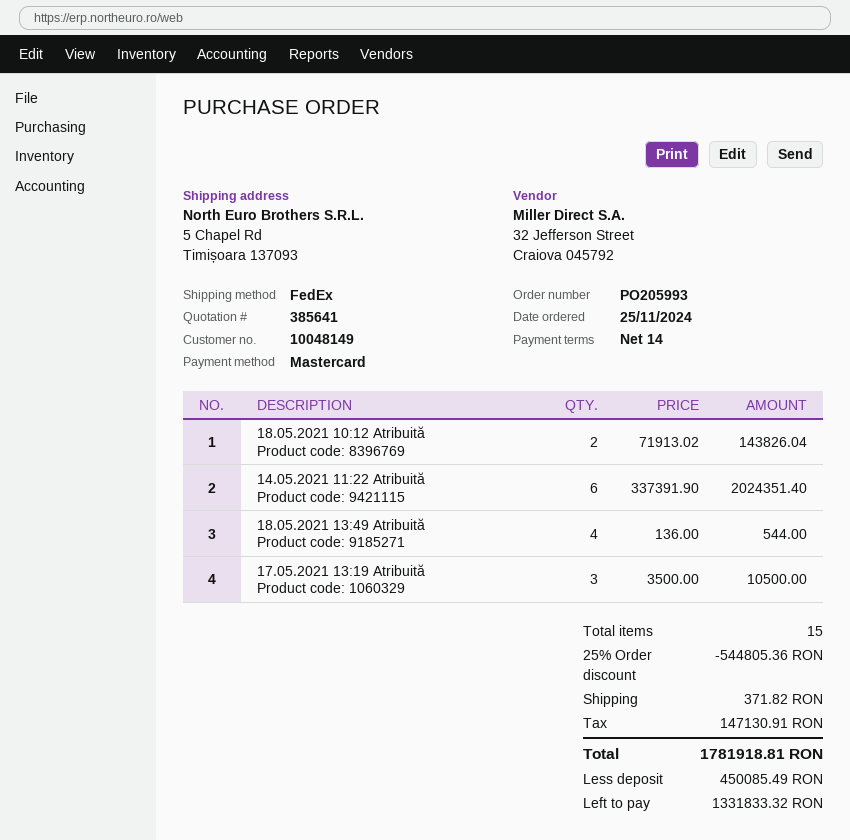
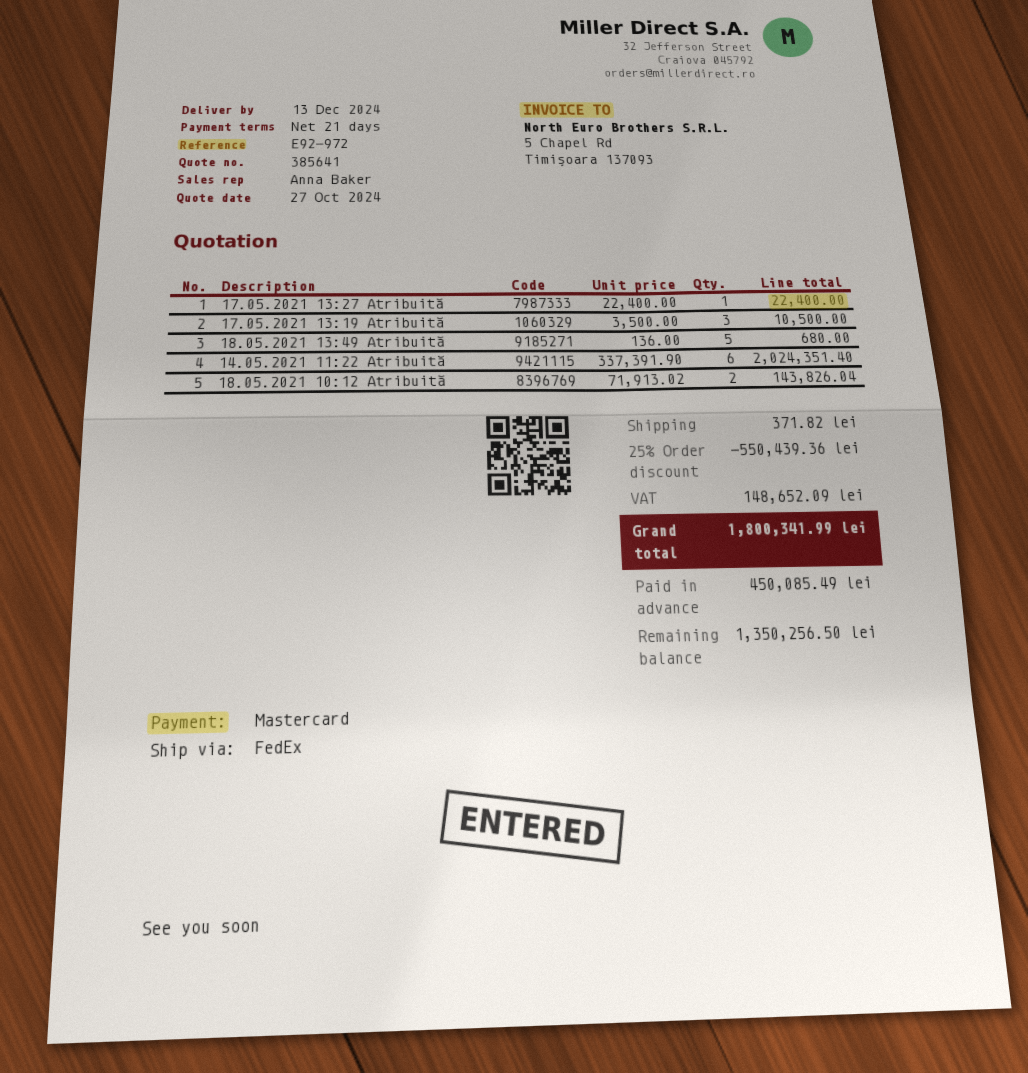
payment terms: 14 days -> 21 days
18.05.2021 13:49 Atribuită: 4 x 136.00 = 544.00 -> 5 x 136.00 = 680.00
17.05.2021 13:27 Atribuită: none -> 1 x 22400.00 = 22400.00
discount: 25% = 544805.36 -> 25% = 550439.36
tax: 147130.91 -> 148652.09
total: 1781918.81 -> 1800341.99
balance: 1331833.32 -> 1350256.50

